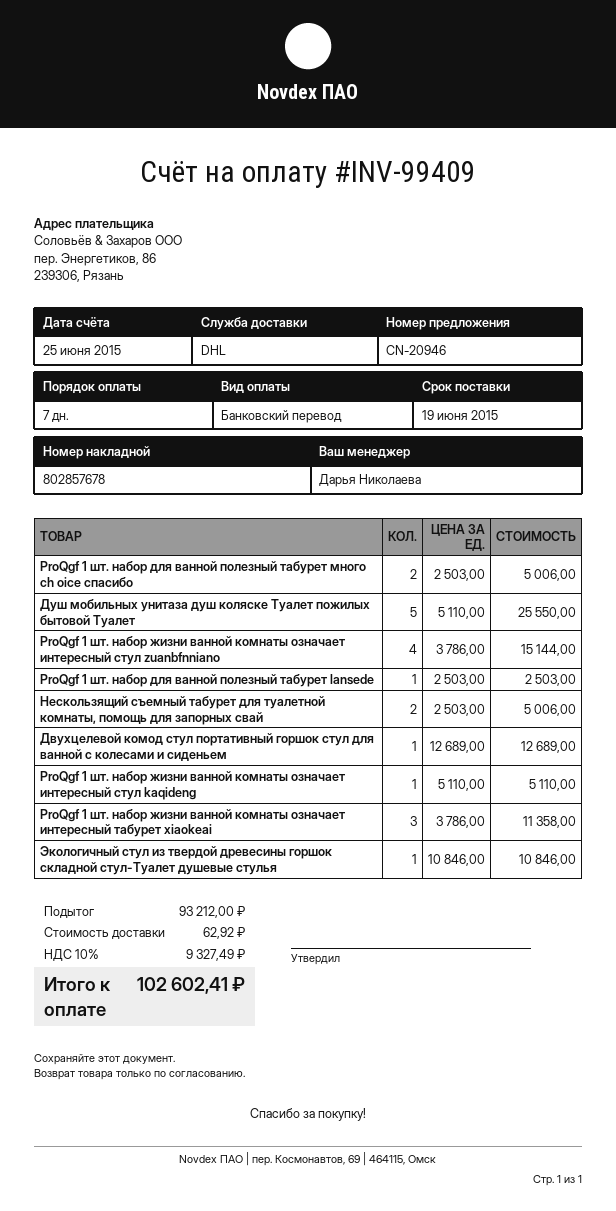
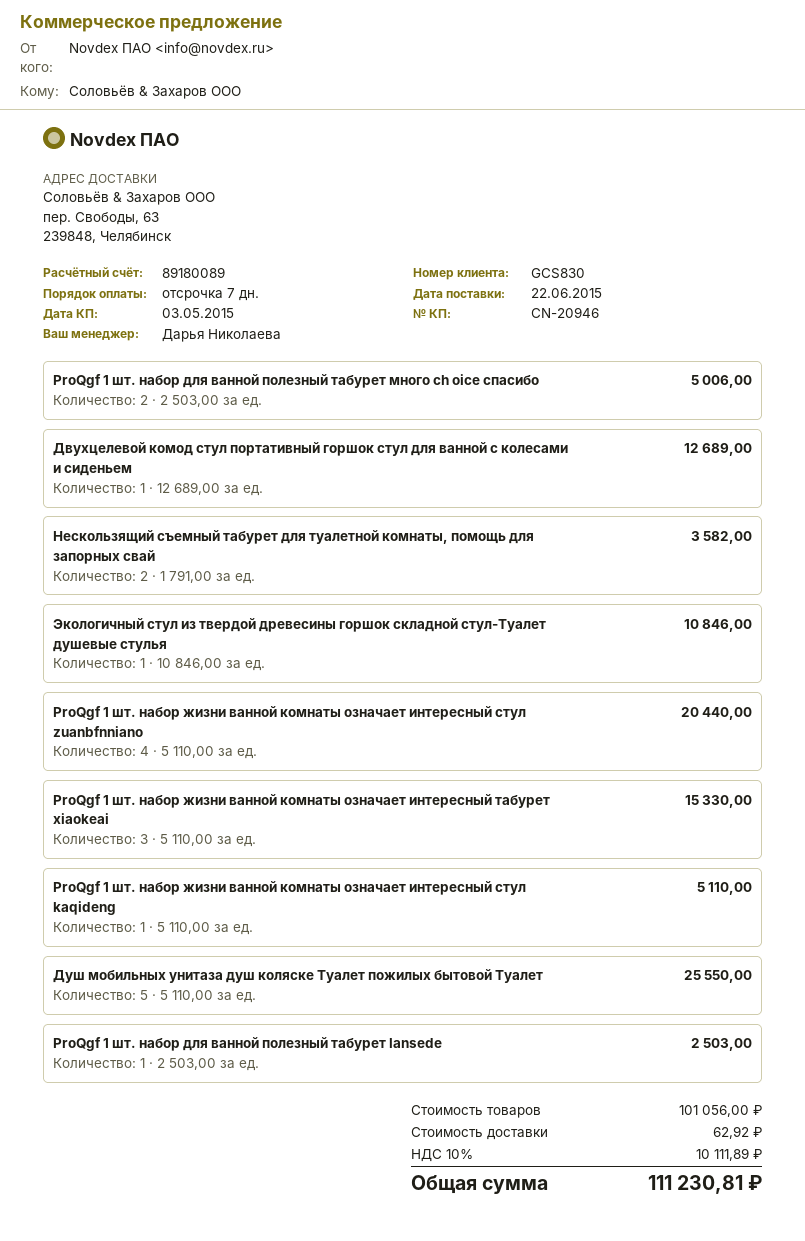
delivery date: 2015-06-19 -> 2015-06-22
ProQgf 1 шт. набор жизни ванной комнаты означает интересный стул zuanbfnniano: 4 x 3786.00 = 15144.00 -> 4 x 5110.00 = 20440.00
Нескользящий съемный табурет для туалетной комнаты, помощь для запорных свай: 2 x 2503.00 = 5006.00 -> 2 x 1791.00 = 3582.00
ProQgf 1 шт. набор жизни ванной комнаты означает интересный табурет xiaokeai: 3 x 3786.00 = 11358.00 -> 3 x 5110.00 = 15330.00
subtotal: 93212.00 -> 101056.00
tax: 10% = 9327.49 -> 10% = 10111.89
total: 102602.41 -> 111230.81

